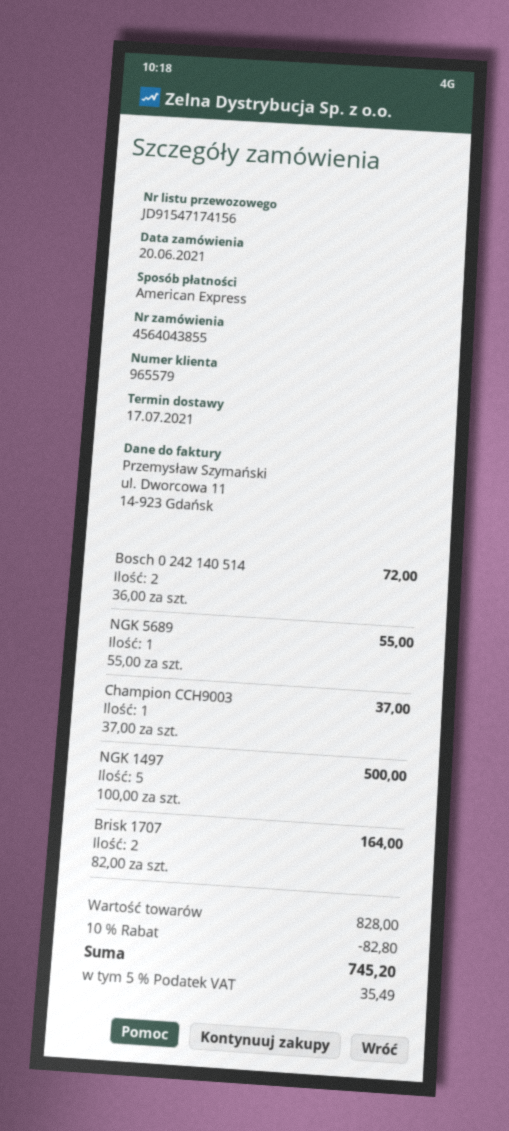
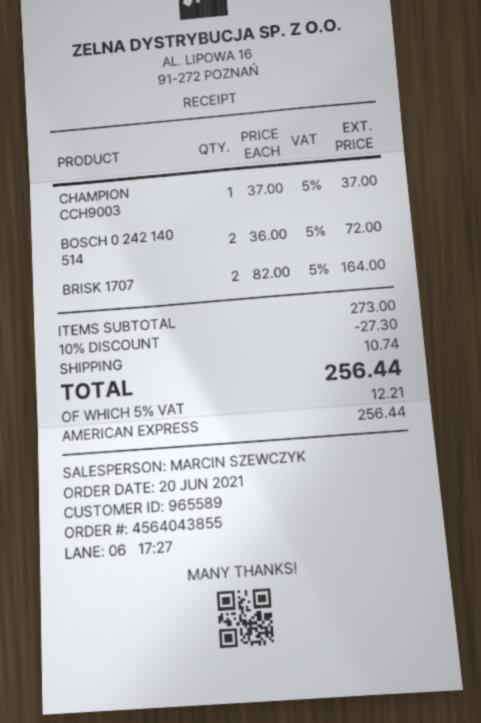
customer number: 965579 -> 965589
NGK 5689: 1 x 55.00 = 55.00 -> none
NGK 1497: 5 x 100.00 = 500.00 -> none
subtotal: 828.00 -> 273.00
discount: 10% = 82.80 -> 10% = 27.30
shipping: none -> 10.74
tax: 5% = 35.49 -> 5% = 12.21
total: 745.20 -> 256.44

